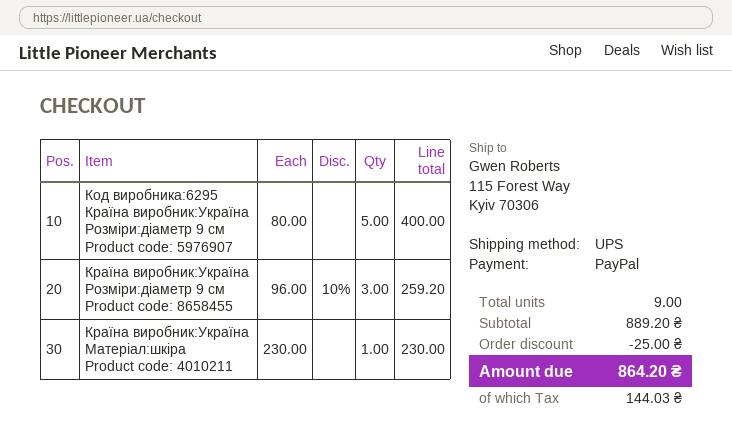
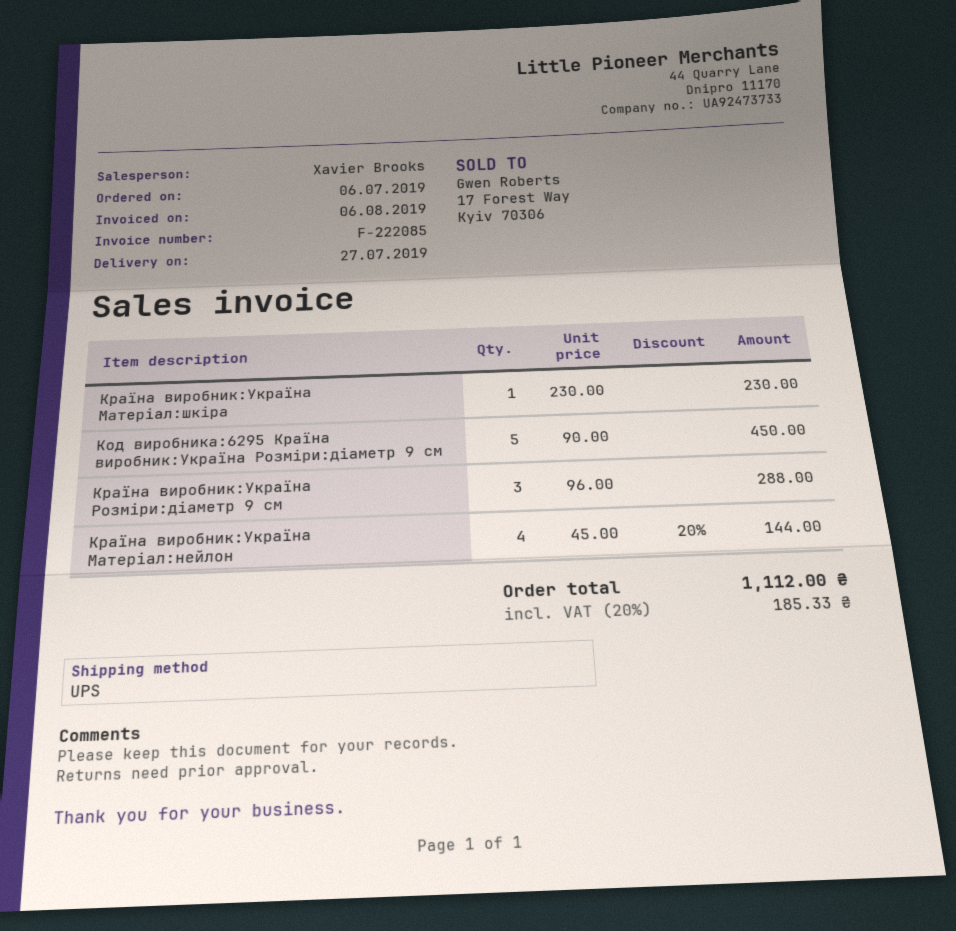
Код виробника:6295 Країна виробник:Україна Розміри:діаметр 9 см: 5 x 80.00 = 400.00 -> 5 x 90.00 = 450.00
Країна виробник:Україна Розміри:діаметр 9 см: 3 x 96.00 - 10% = 259.20 -> 3 x 96.00 = 288.00
Країна виробник:Україна Матеріал:нейлон: none -> 4 x 45.00 - 20% = 144.00
discount: 25.00 -> none
tax: 144.03 -> 185.33
total: 864.20 -> 1112.00

